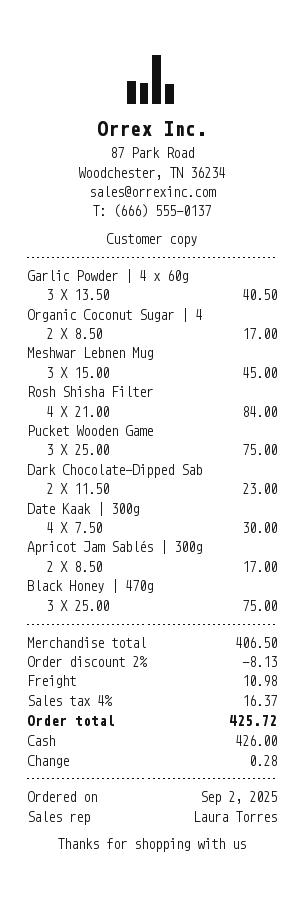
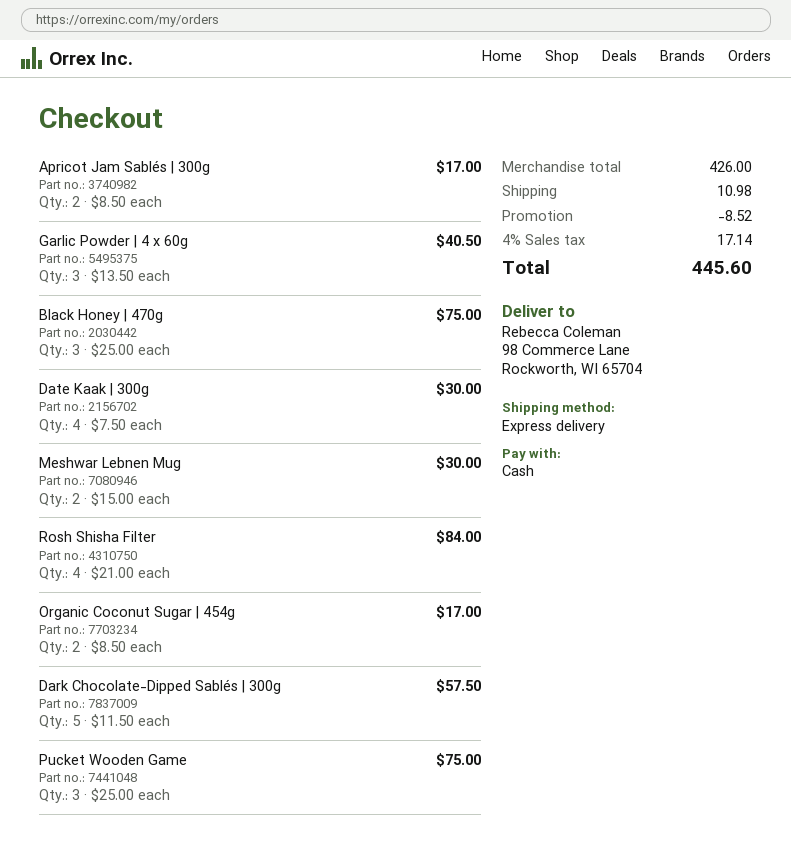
Meshwar Lebnen Mug: 3 x 15.00 = 45.00 -> 2 x 15.00 = 30.00
Dark Chocolate-Dipped Sab: 2 x 11.50 = 23.00 -> 5 x 11.50 = 57.50
subtotal: 406.50 -> 426.00
discount: 8.13 -> 8.52
tax: 4% = 16.37 -> 4% = 17.14
total: 425.72 -> 445.60

